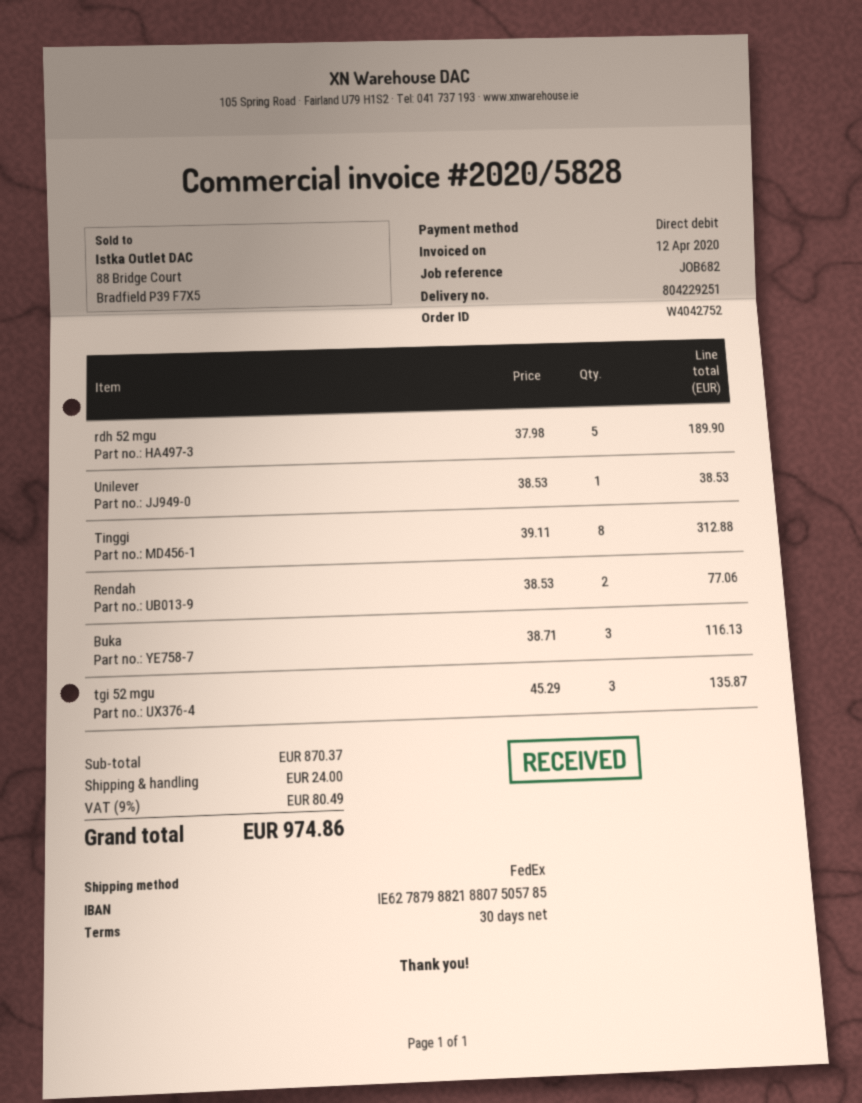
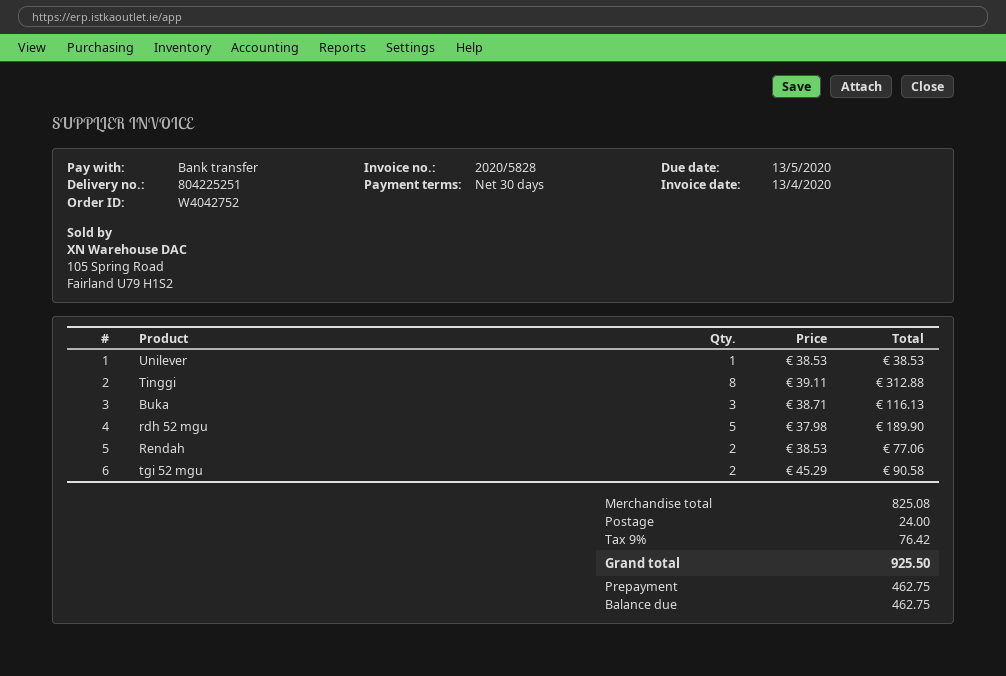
delivery note number: 804229251 -> 804225251
invoice date: 2020-04-12 -> 2020-04-13
payment method: direct debit -> bank transfer
tgi 52 mgu: 3 x 45.29 = 135.87 -> 2 x 45.29 = 90.58
subtotal: 870.37 -> 825.08
tax: 9% = 80.49 -> 9% = 76.42
total: 974.86 -> 925.50

